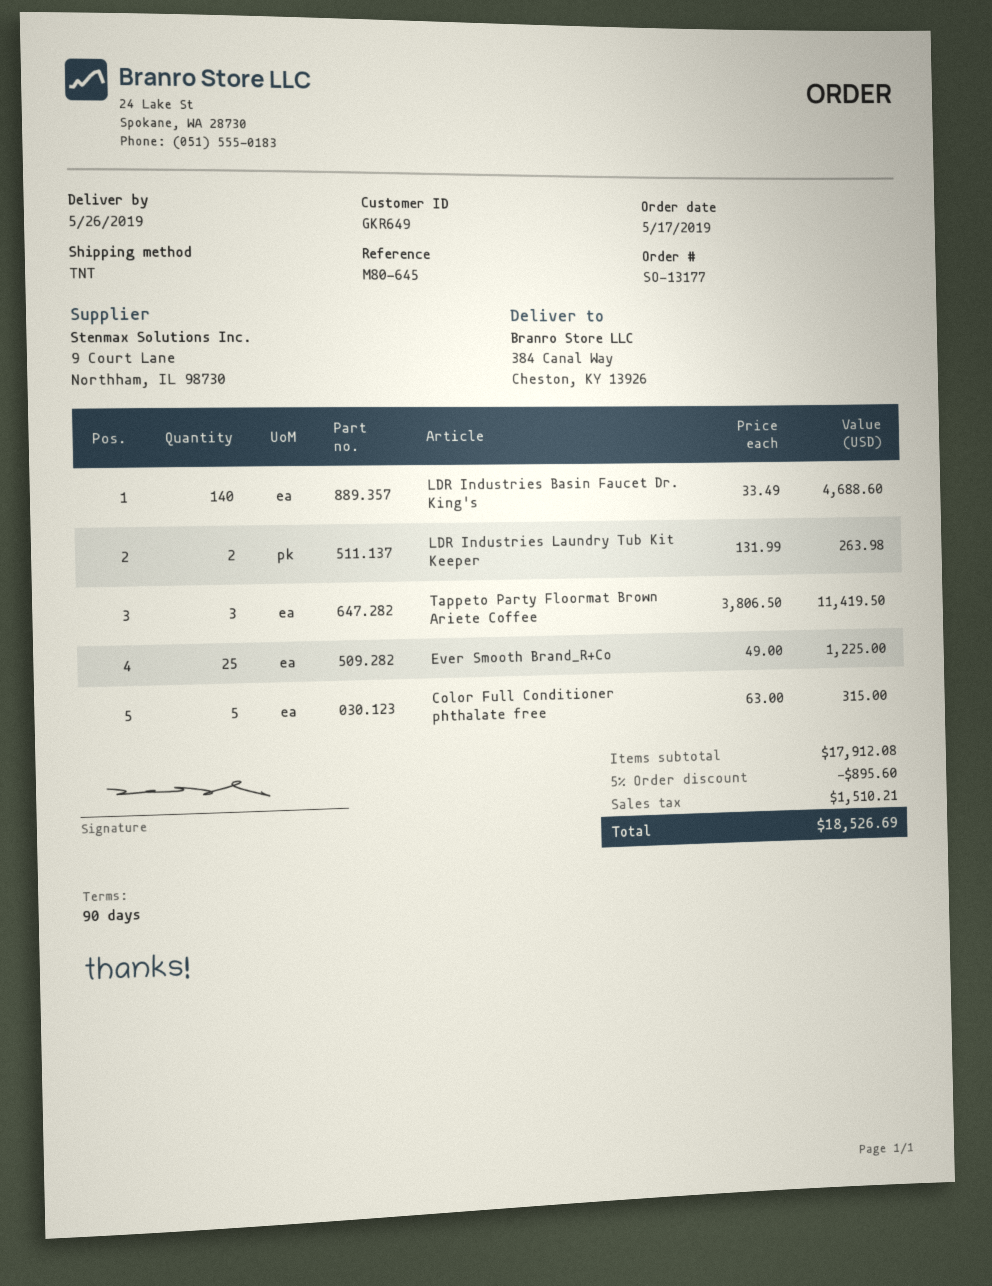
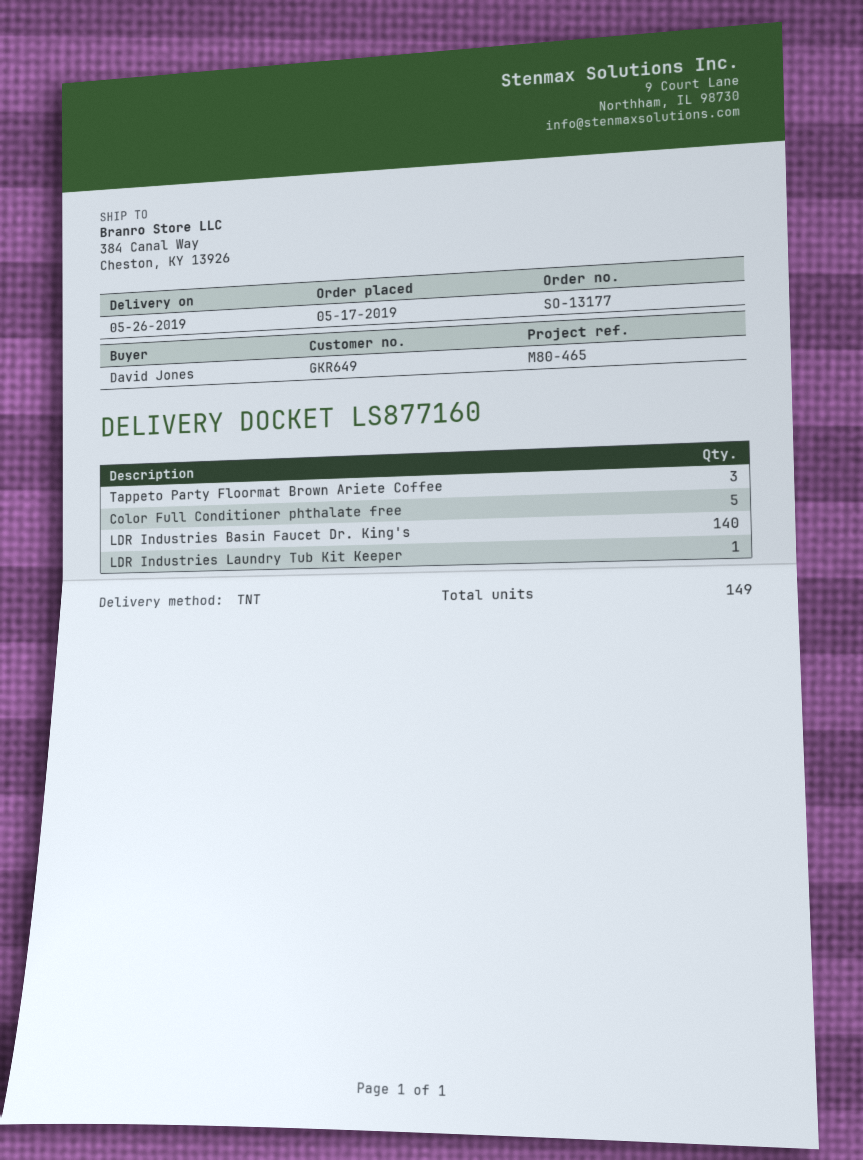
reference: M80-645 -> M80-465
LDR Industries Laundry Tub Kit Keeper: 2 -> 1
Ever Smooth Brand_R+Co: 25 -> none

